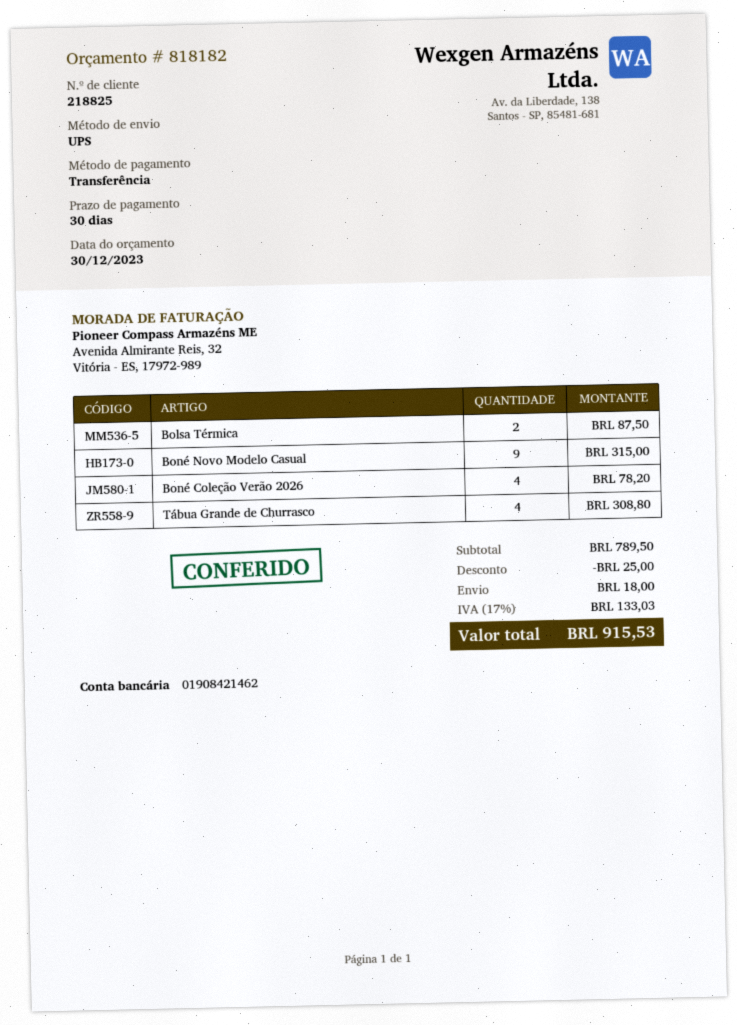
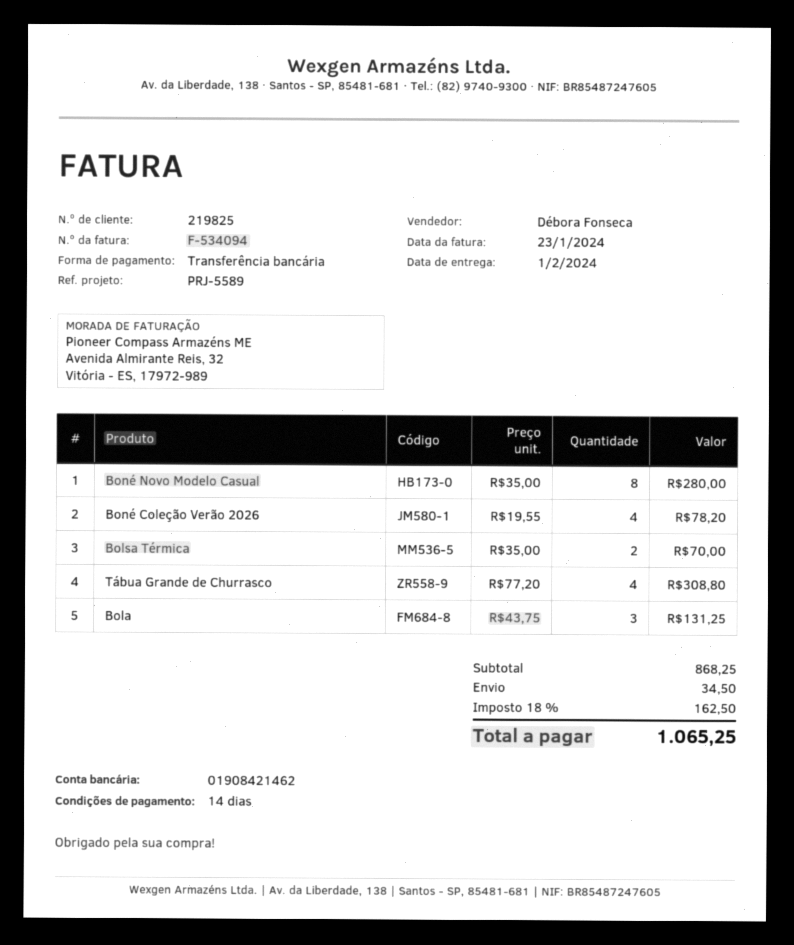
payment terms: 30 days -> 14 days
customer number: 218825 -> 219825
Bolsa Térmica: 2 for 87.50 -> 2 for 70.00
Boné Novo Modelo Casual: 9 for 315.00 -> 8 for 280.00
Bola: none -> 3 for 131.25
subtotal: 789.50 -> 868.25
discount: 25.00 -> none
shipping: 18.00 -> 34.50
tax: 17% = 133.03 -> 18% = 162.50
total: 915.53 -> 1065.25

